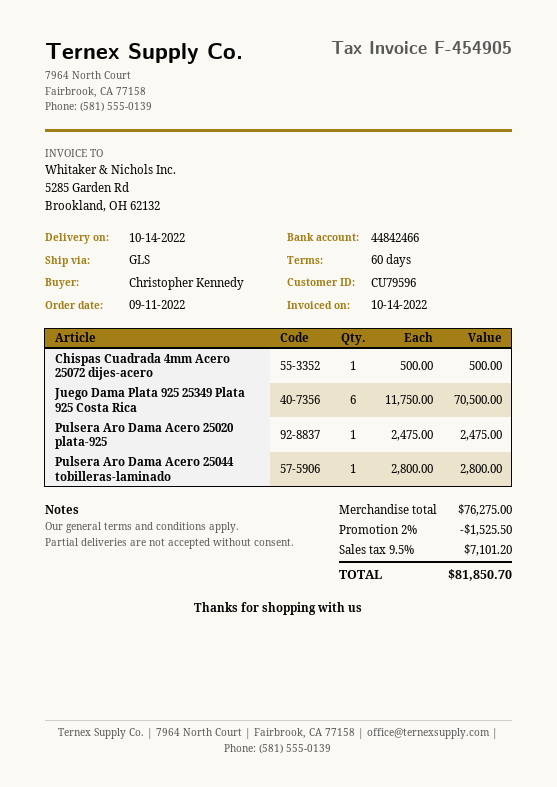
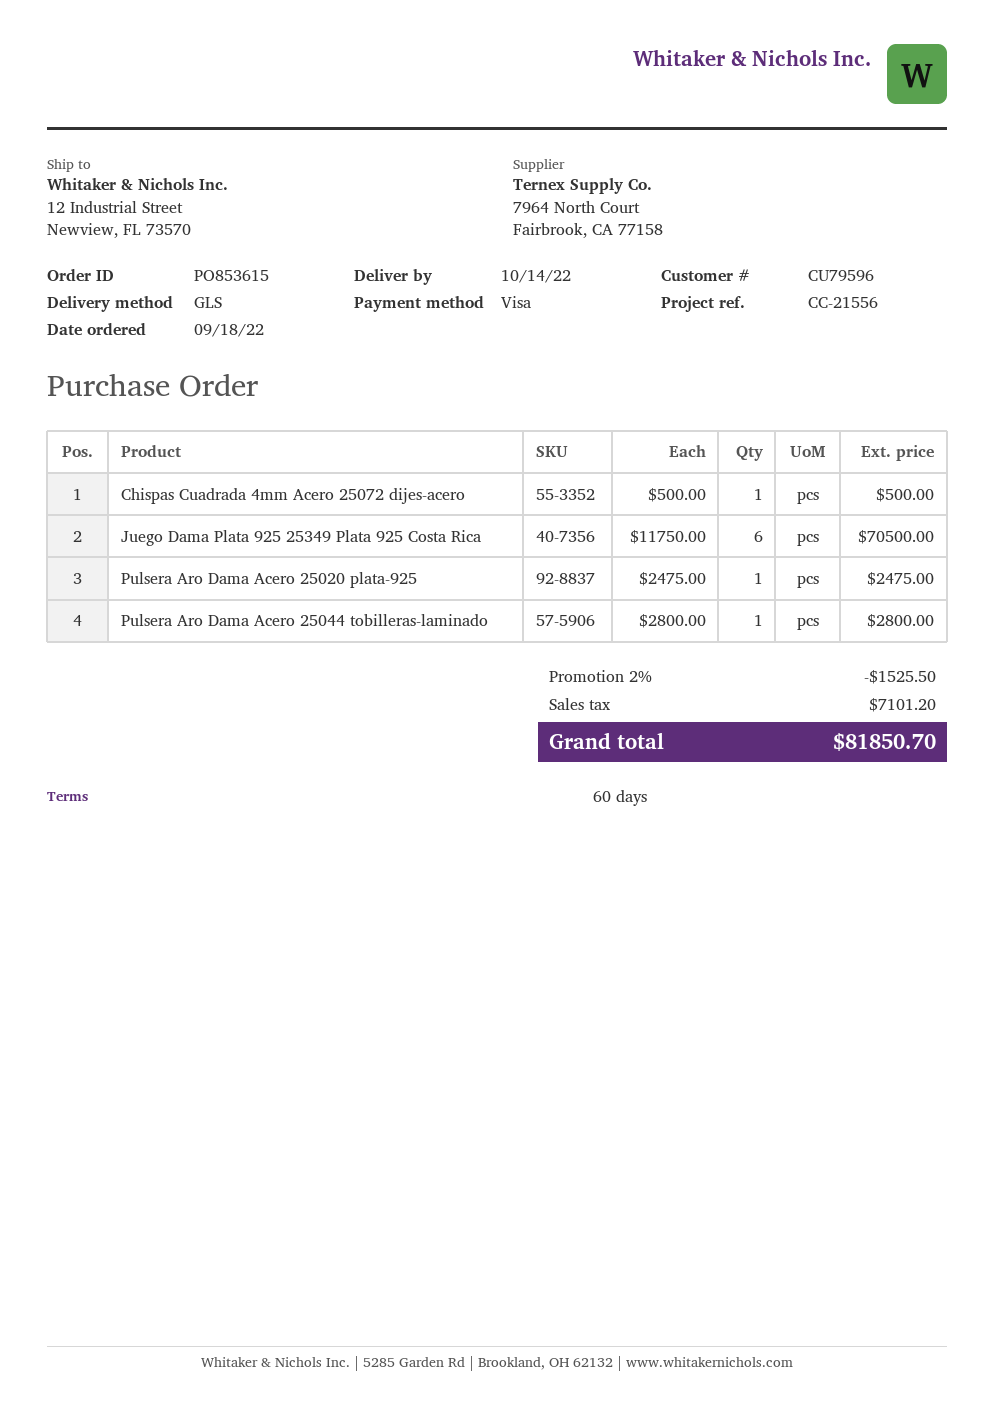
order date: 2022-09-11 -> 2022-09-18

